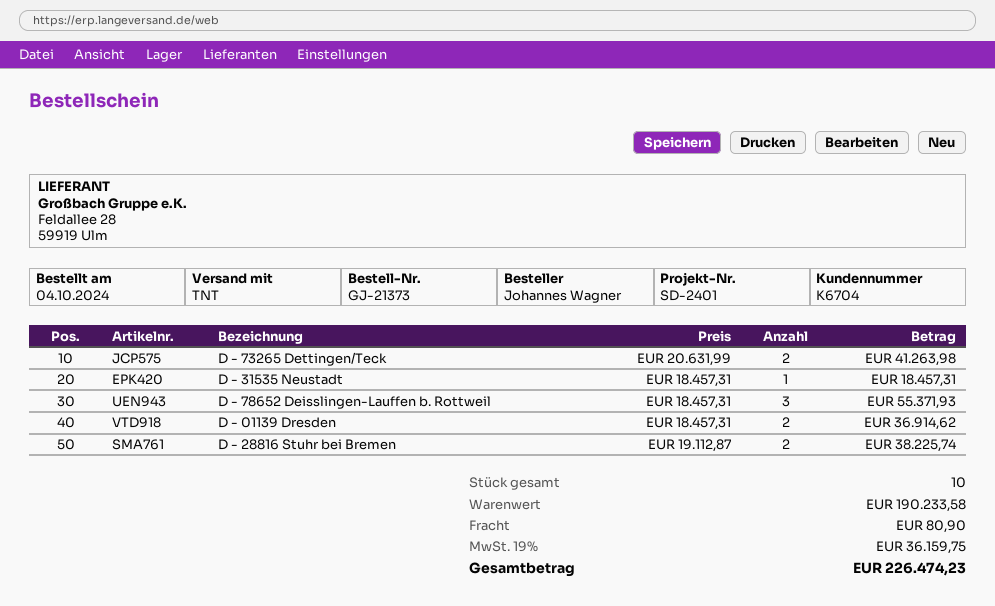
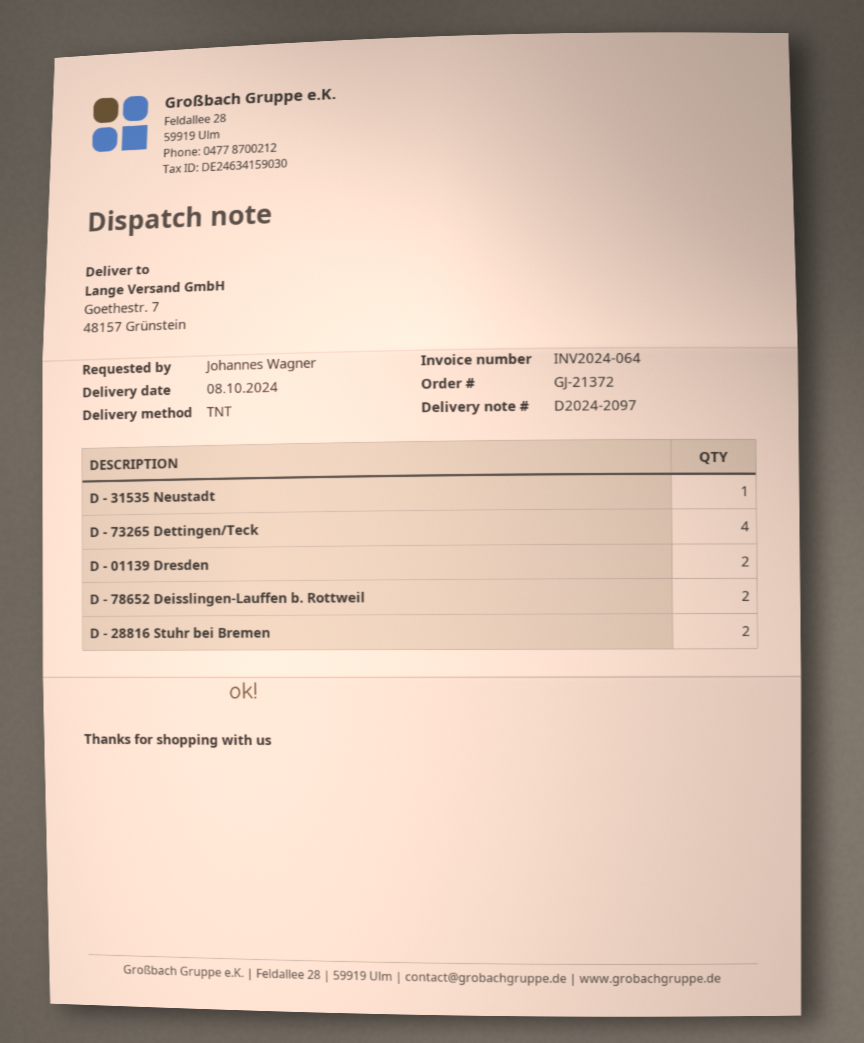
order number: GJ-21373 -> GJ-21372
D - 73265 Dettingen/Teck: 2 -> 4
D - 78652 Deisslingen-Lauffen b. Rottweil: 3 -> 2

